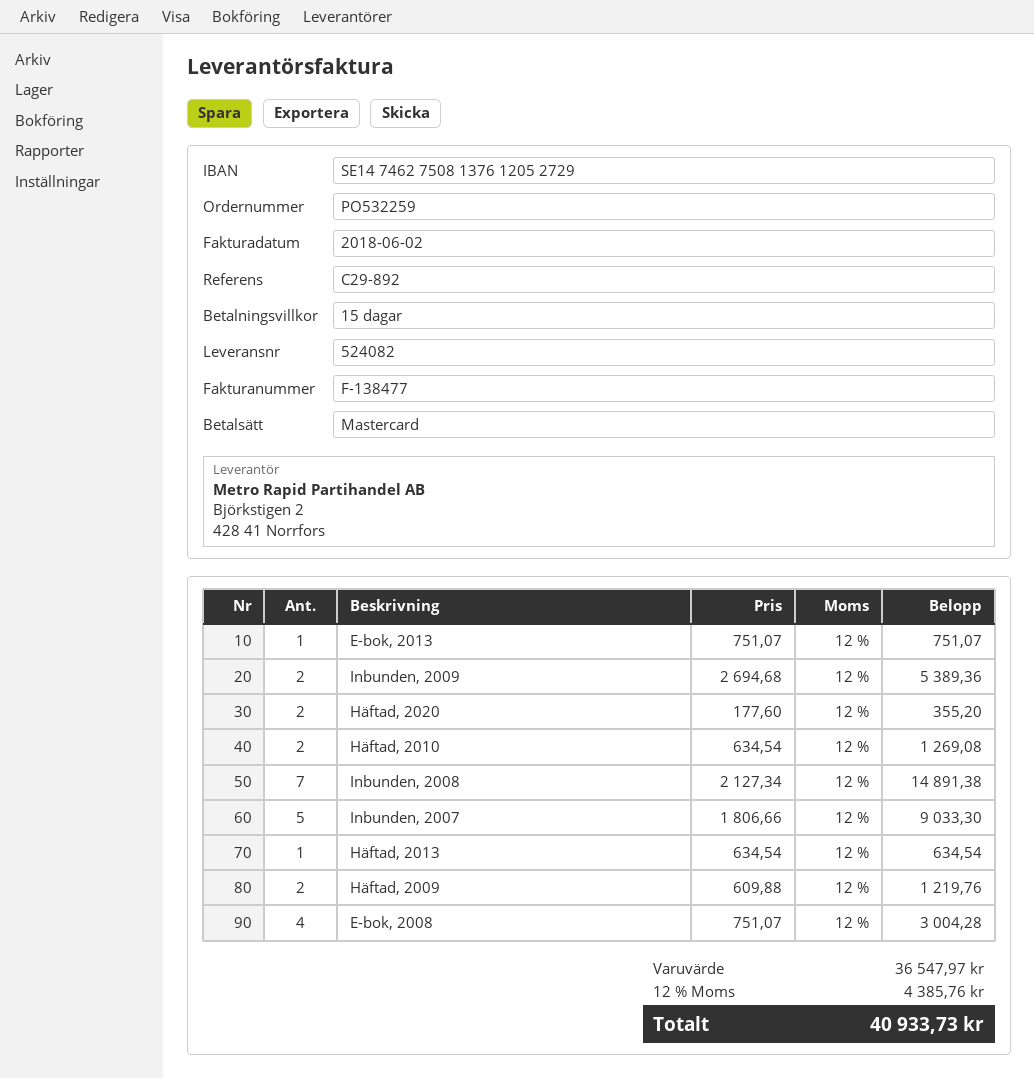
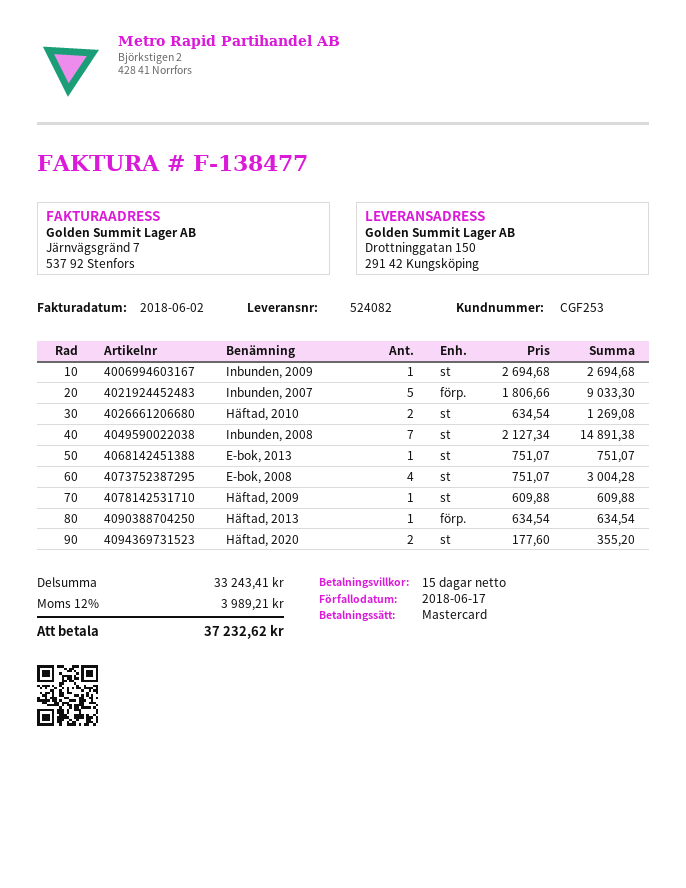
Inbunden, 2009: 2 x 2694.68 = 5389.36 -> 1 x 2694.68 = 2694.68
Häftad, 2009: 2 x 609.88 = 1219.76 -> 1 x 609.88 = 609.88
subtotal: 36547.97 -> 33243.41
tax: 12% = 4385.76 -> 12% = 3989.21
total: 40933.73 -> 37232.62

